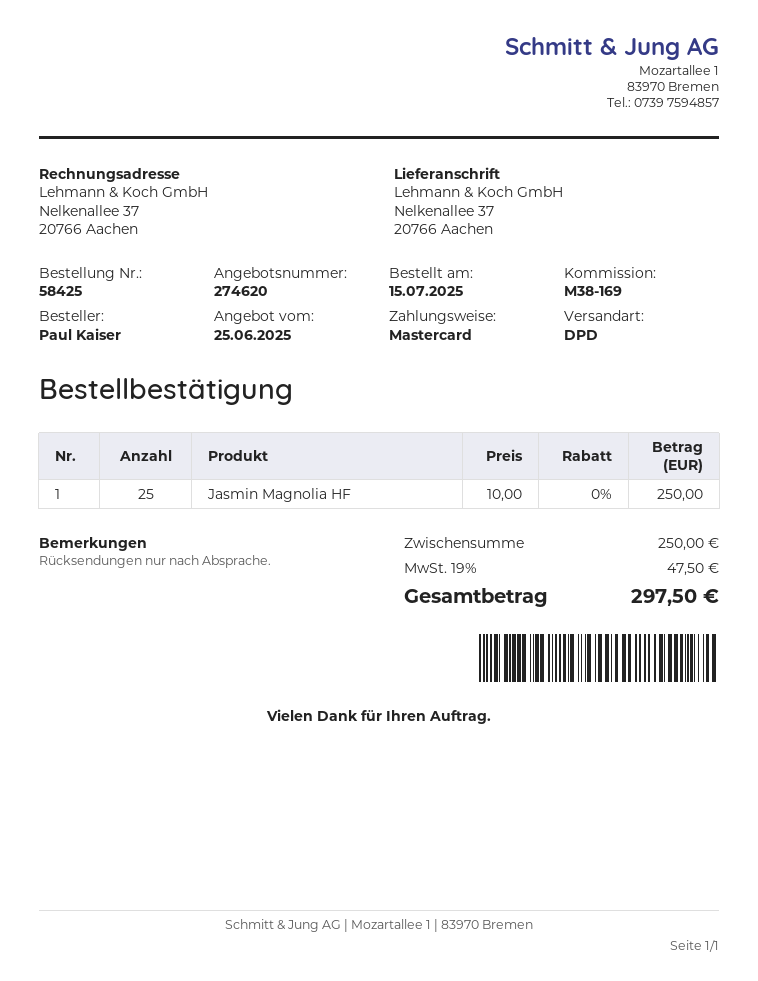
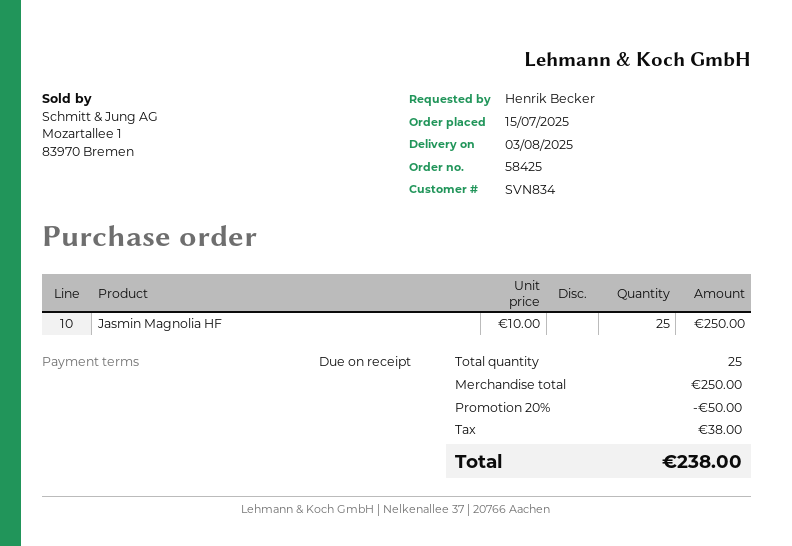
ordered by: Paul Kaiser -> Henrik Becker
discount: none -> 20% = 50.00
tax: 47.50 -> 38.00
total: 297.50 -> 238.00

